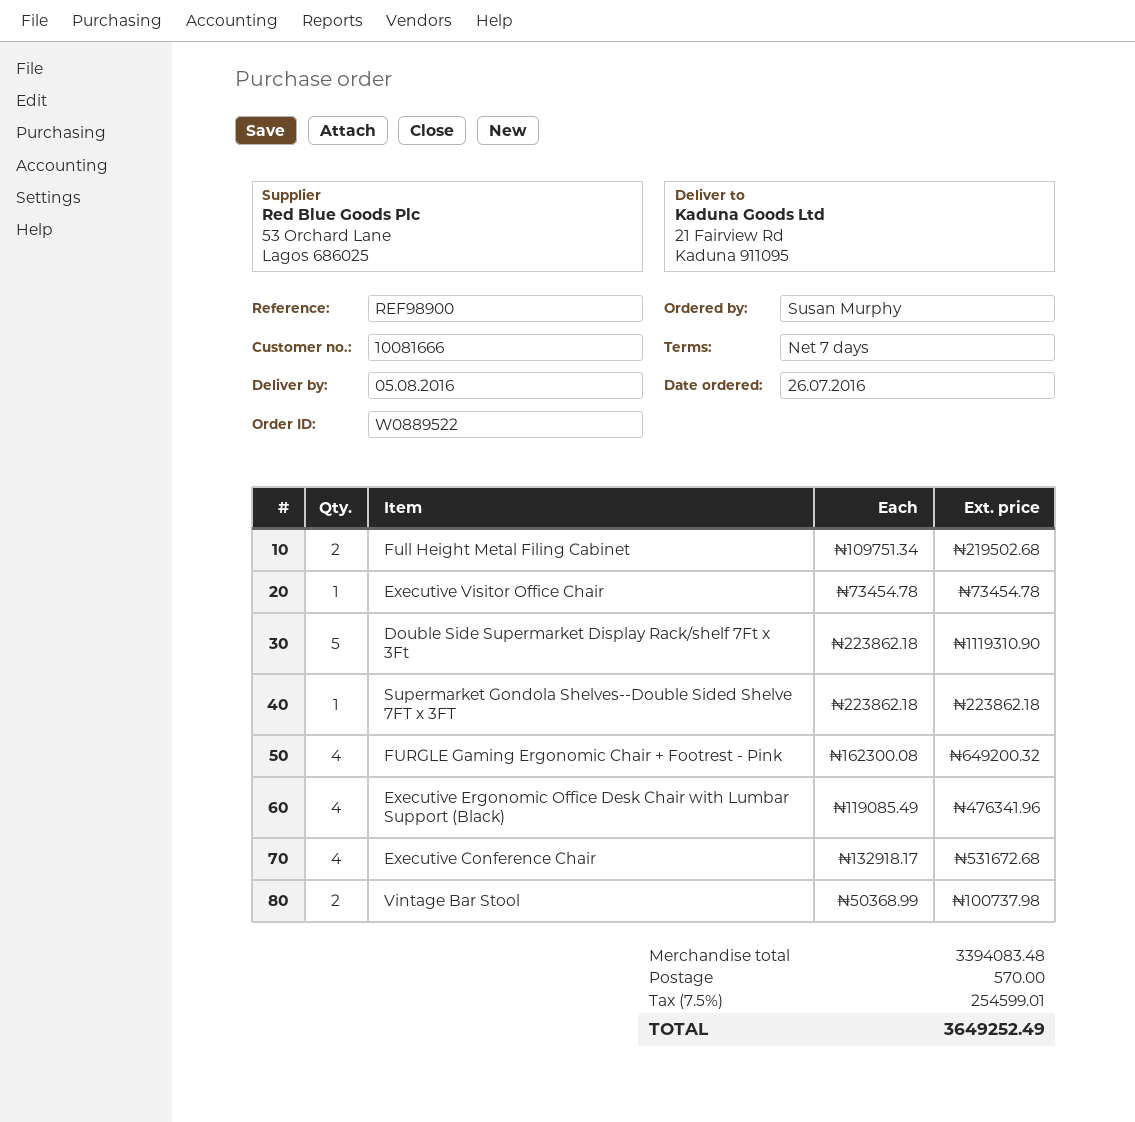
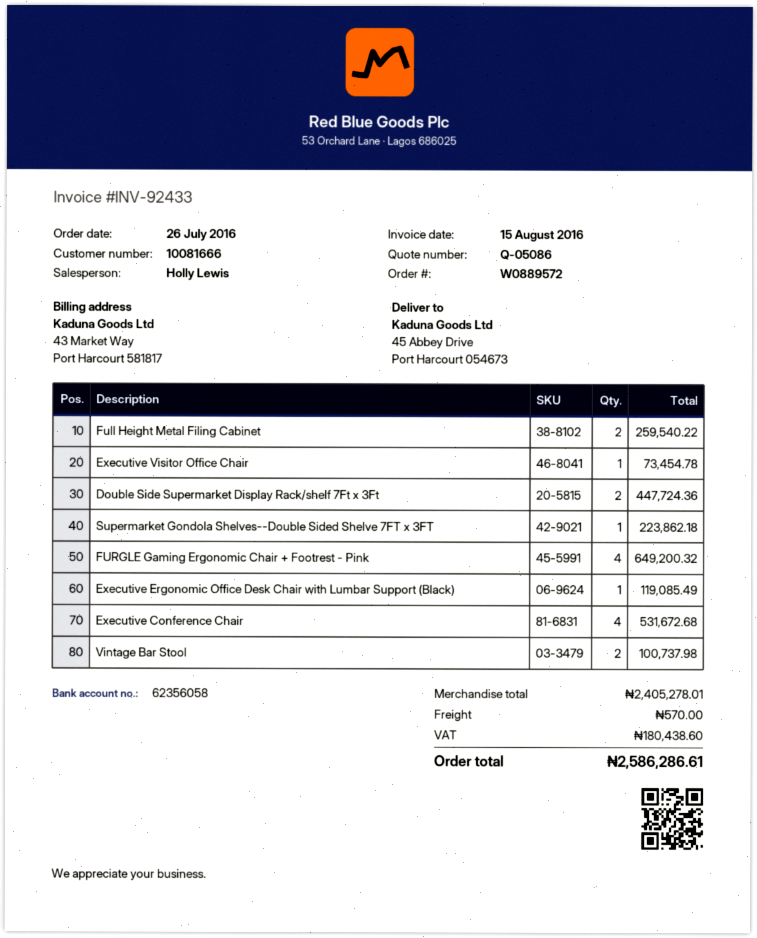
order number: W0889522 -> W0889572
ship to: 21 Fairview Rd, Kaduna 911095 -> 45 Abbey Drive, Port Harcourt 054673
Full Height Metal Filing Cabinet: 2 for 219502.68 -> 2 for 259540.22
Double Side Supermarket Display Rack/shelf 7Ft x 3Ft: 5 for 1119310.90 -> 2 for 447724.36
Executive Ergonomic Office Desk Chair with Lumbar Support (Black): 4 for 476341.96 -> 1 for 119085.49
subtotal: 3394083.48 -> 2405278.01
tax: 254599.01 -> 180438.60
total: 3649252.49 -> 2586286.61

